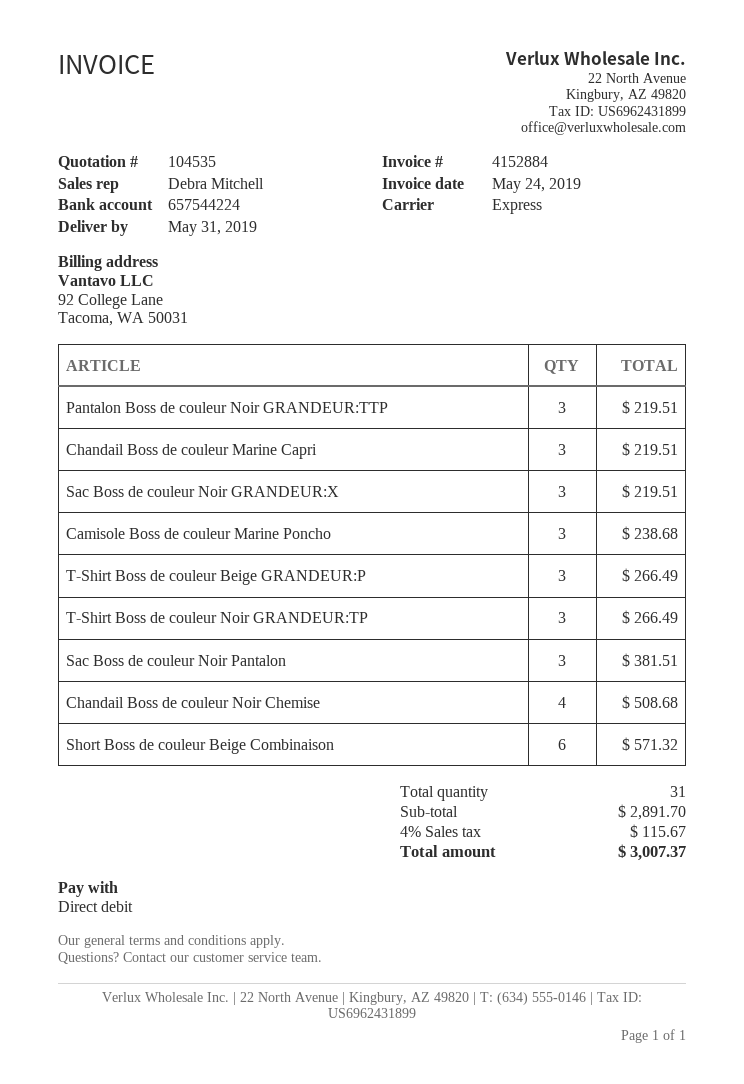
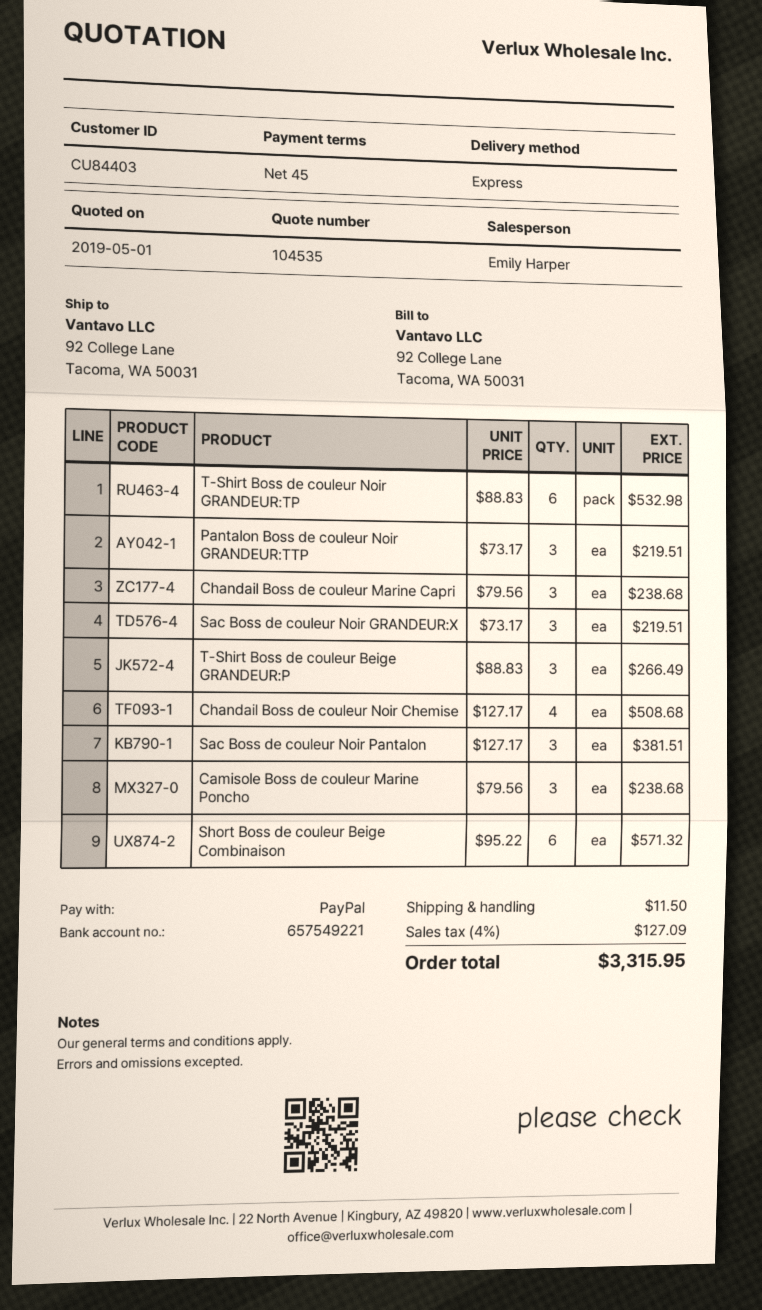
sales rep: Debra Mitchell -> Emily Harper
payment method: direct debit -> PayPal
bank account: 657544224 -> 657549221
Chandail Boss de couleur Marine Capri: 3 for 219.51 -> 3 for 238.68
T-Shirt Boss de couleur Noir GRANDEUR:TP: 3 for 266.49 -> 6 for 532.98
shipping: none -> 11.50
tax: 4% = 115.67 -> 4% = 127.09
total: 3007.37 -> 3315.95

